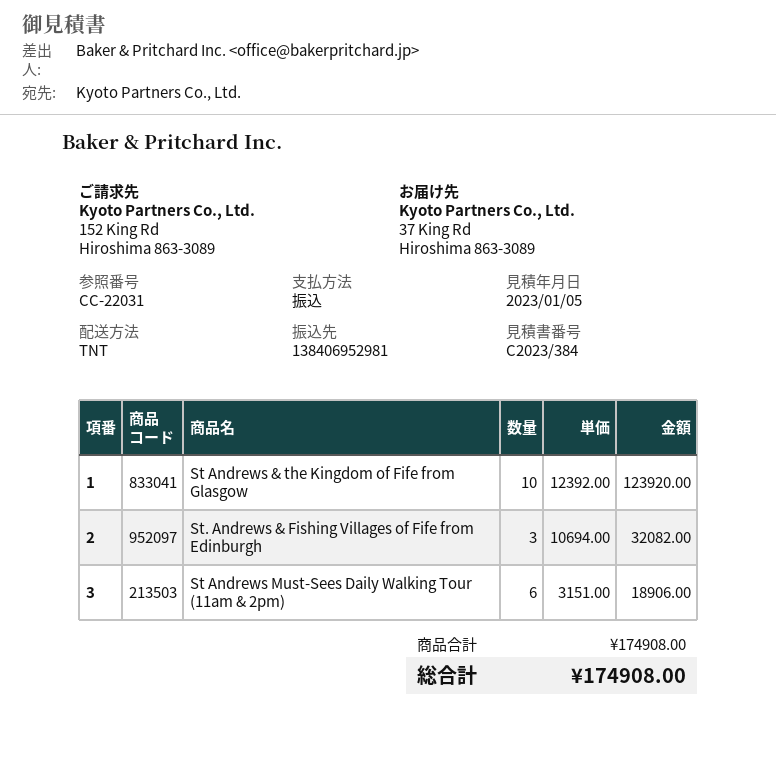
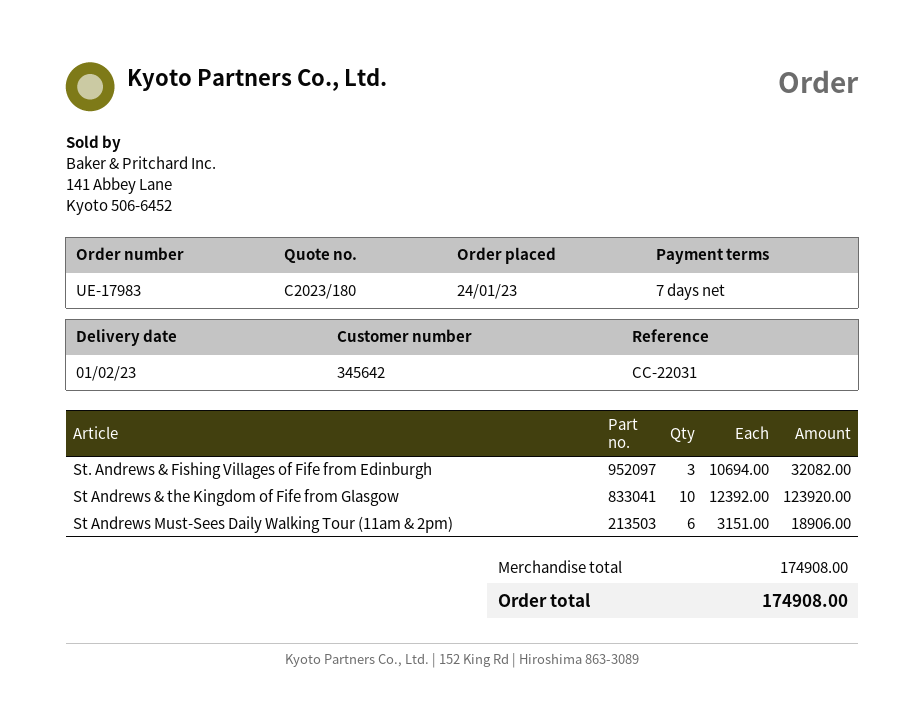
quote number: C2023/384 -> C2023/180

